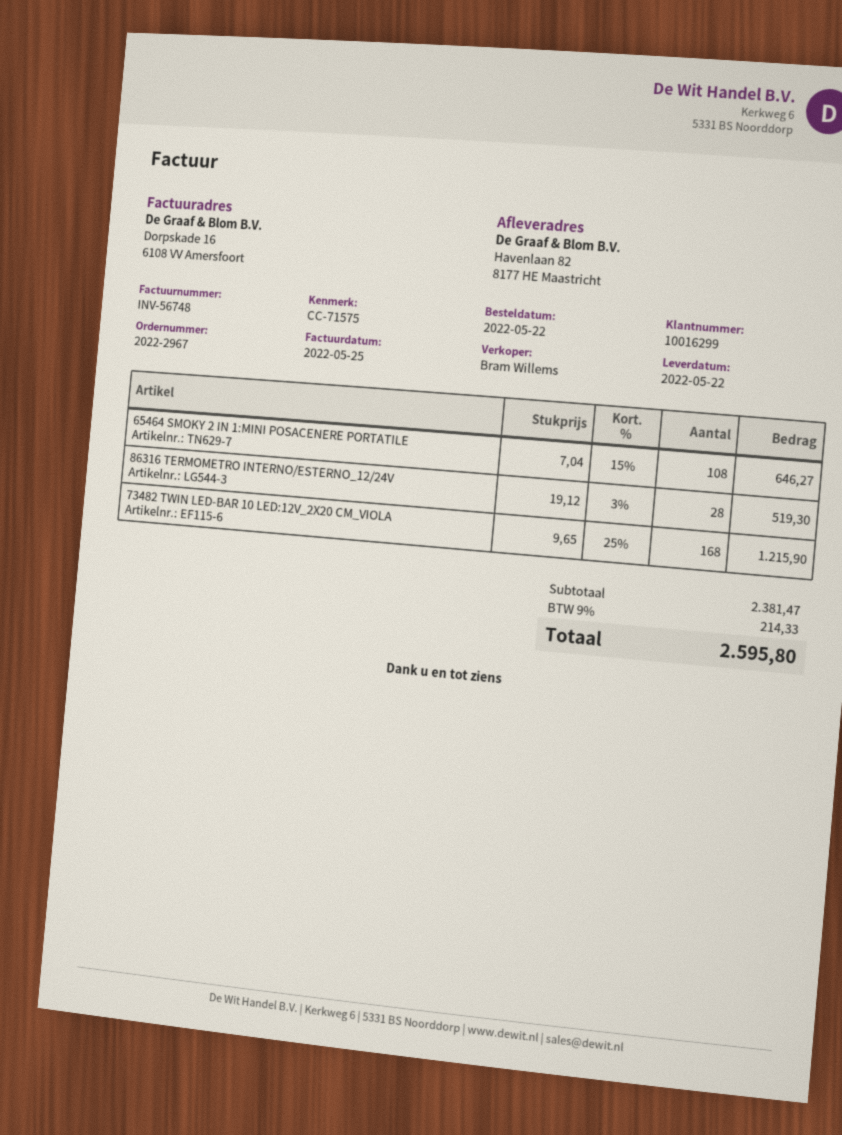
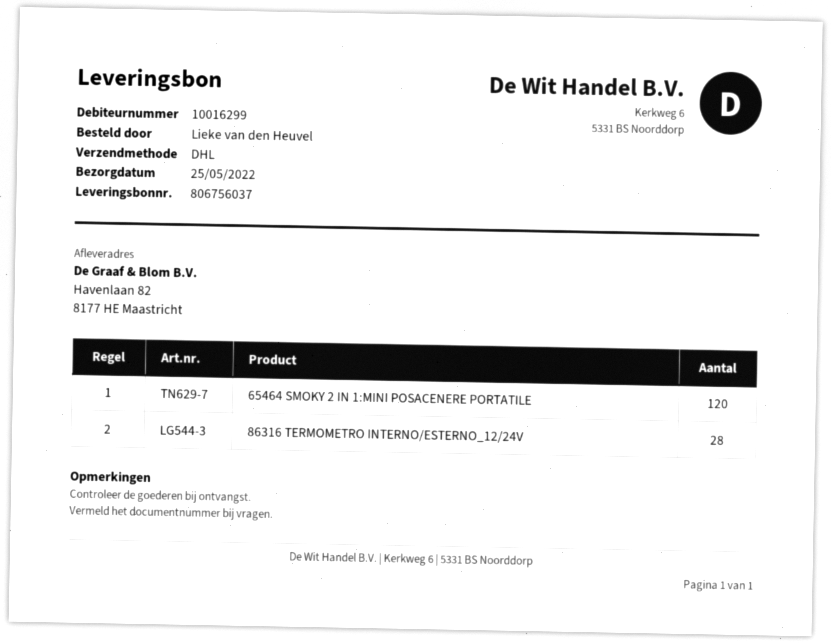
delivery date: 2022-05-22 -> 2022-05-25
65464 SMOKY 2 IN 1:MINI POSACENERE PORTATILE: 108 -> 120
73482 TWIN LED-BAR 10 LED:12V_2X20 CM_VIOLA: 168 -> none

